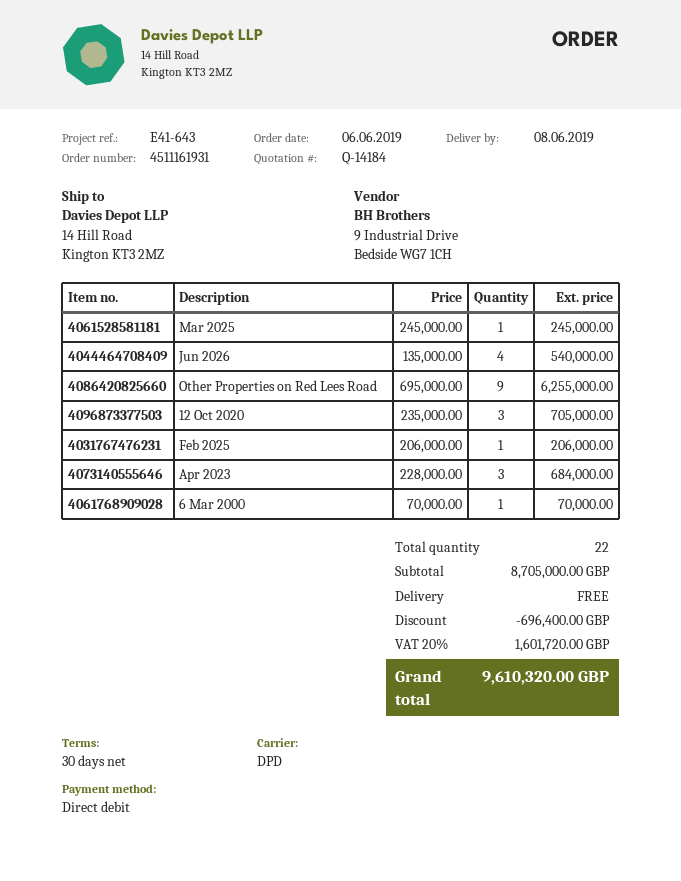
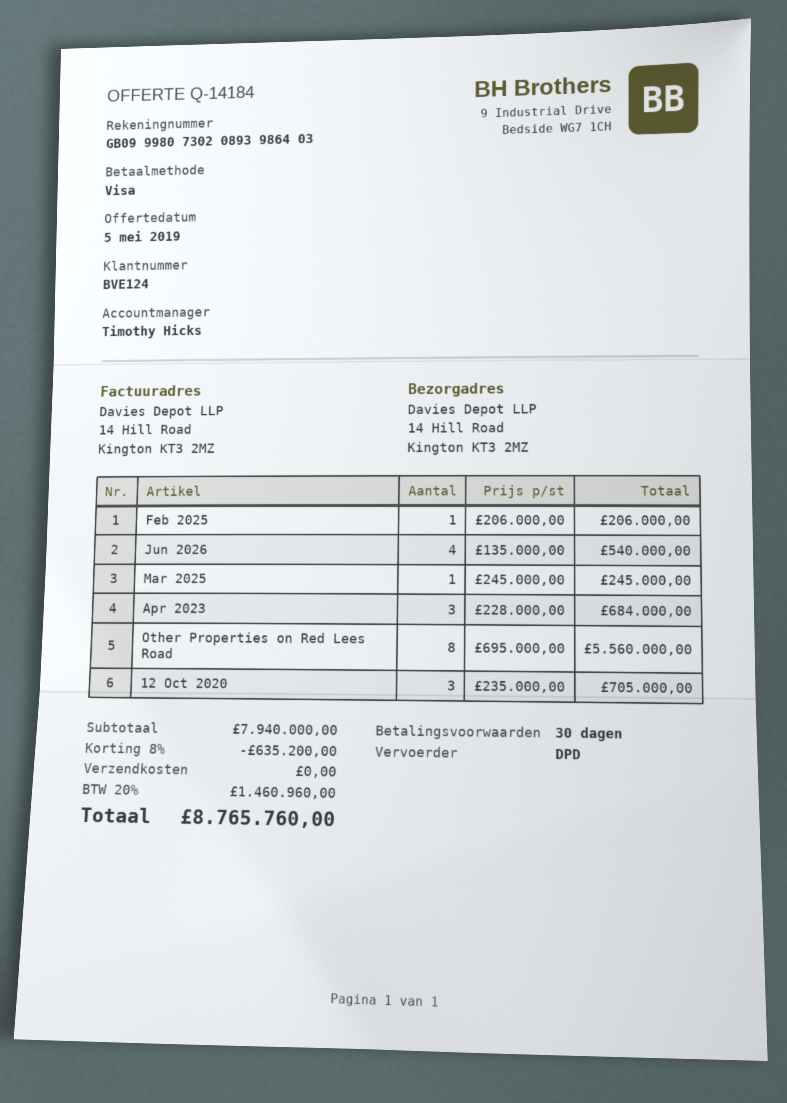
payment method: direct debit -> Visa
Other Properties on Red Lees Road: 9 x 695000.00 = 6255000.00 -> 8 x 695000.00 = 5560000.00
6 Mar 2000: 1 x 70000.00 = 70000.00 -> none
subtotal: 8705000.00 -> 7940000.00
discount: 696400.00 -> 635200.00
tax: 20% = 1601720.00 -> 20% = 1460960.00
total: 9610320.00 -> 8765760.00

